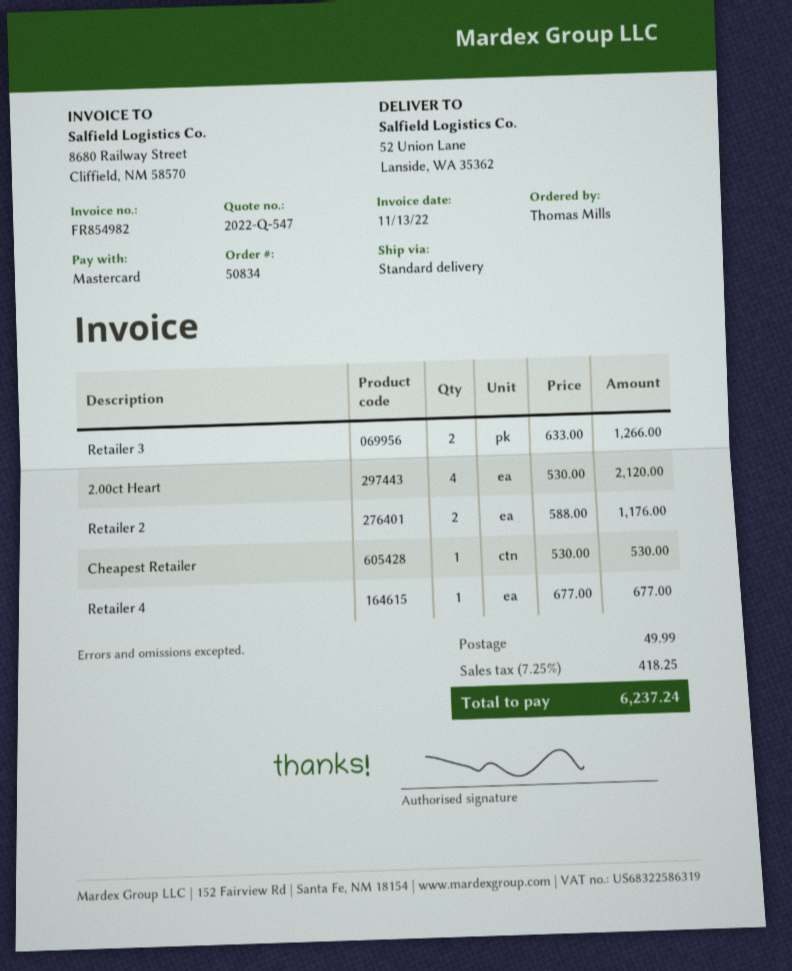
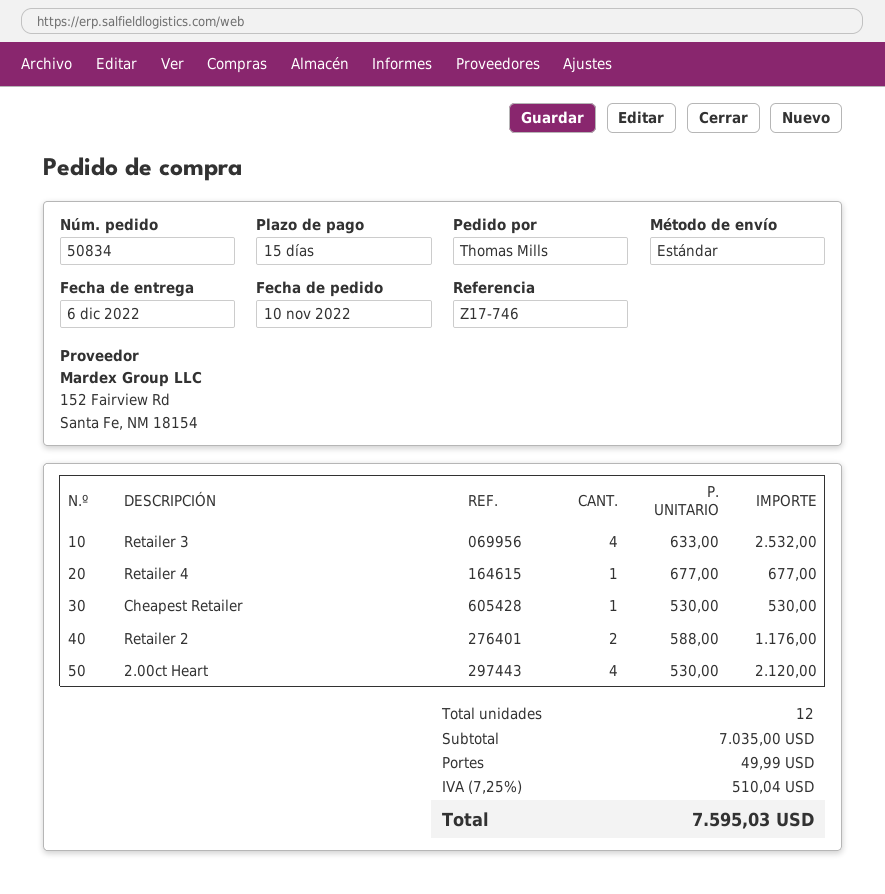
Retailer 3: 2 x 633.00 = 1266.00 -> 4 x 633.00 = 2532.00
tax: 7.25% = 418.25 -> 7.25% = 510.04
total: 6237.24 -> 7595.03

